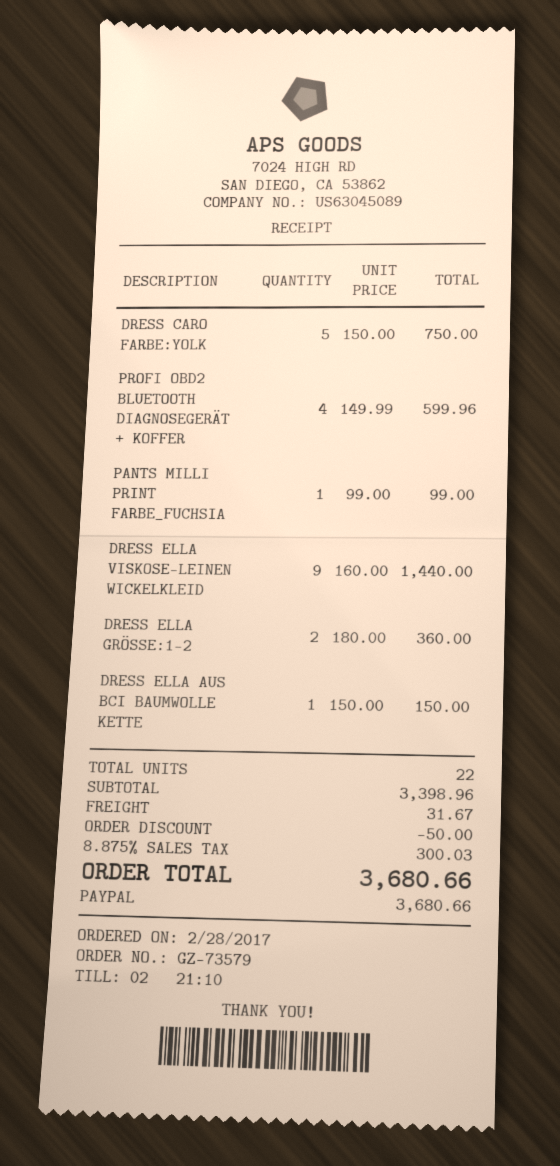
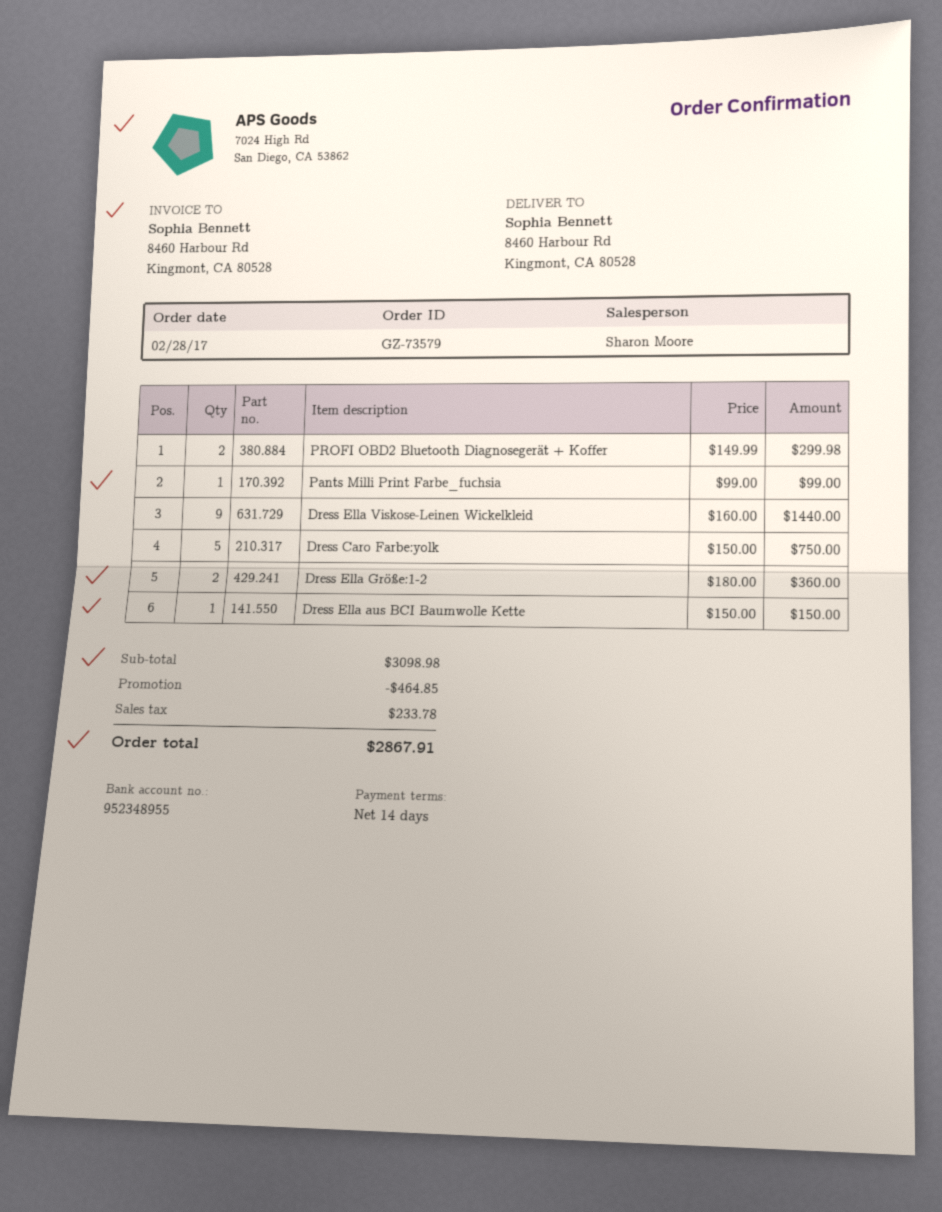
PROFI OBD2 BLUETOOTH DIAGNOSEGERÄT + KOFFER: 4 x 149.99 = 599.96 -> 2 x 149.99 = 299.98
subtotal: 3398.96 -> 3098.98
discount: 50.00 -> 464.85
shipping: 31.67 -> none
tax: 300.03 -> 233.78
total: 3680.66 -> 2867.91

